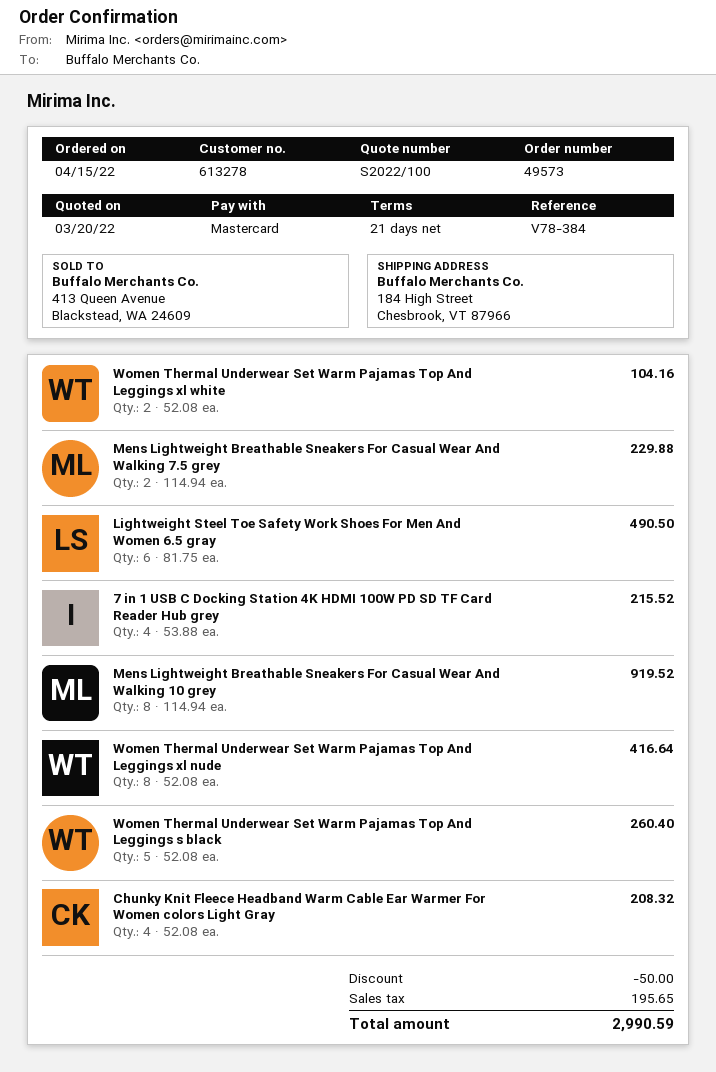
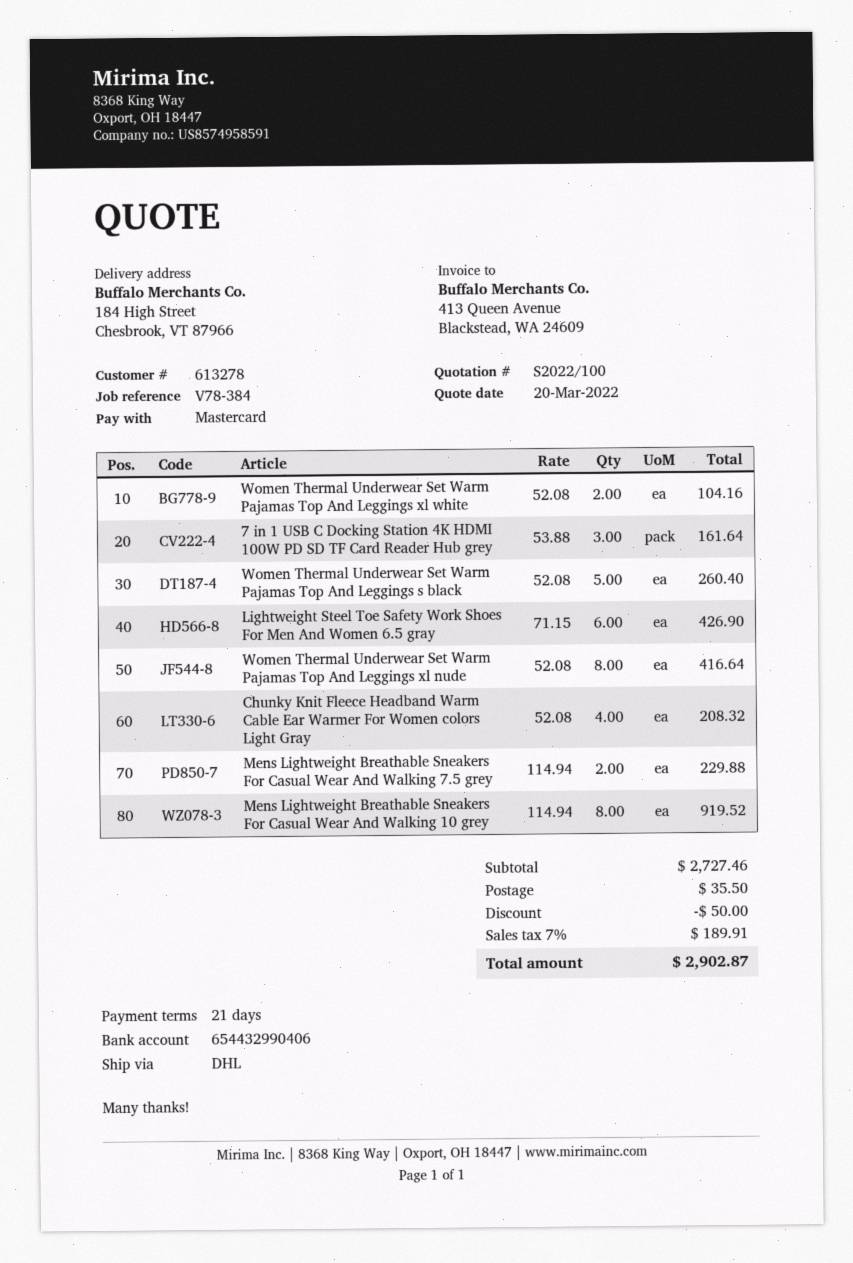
Lightweight Steel Toe Safety Work Shoes For Men And Women 6.5 gray: 6 x 81.75 = 490.50 -> 6 x 71.15 = 426.90
7 in 1 USB C Docking Station 4K HDMI 100W PD SD TF Card Reader Hub grey: 4 x 53.88 = 215.52 -> 3 x 53.88 = 161.64
shipping: none -> 35.50
tax: 195.65 -> 189.91
total: 2990.59 -> 2902.87

